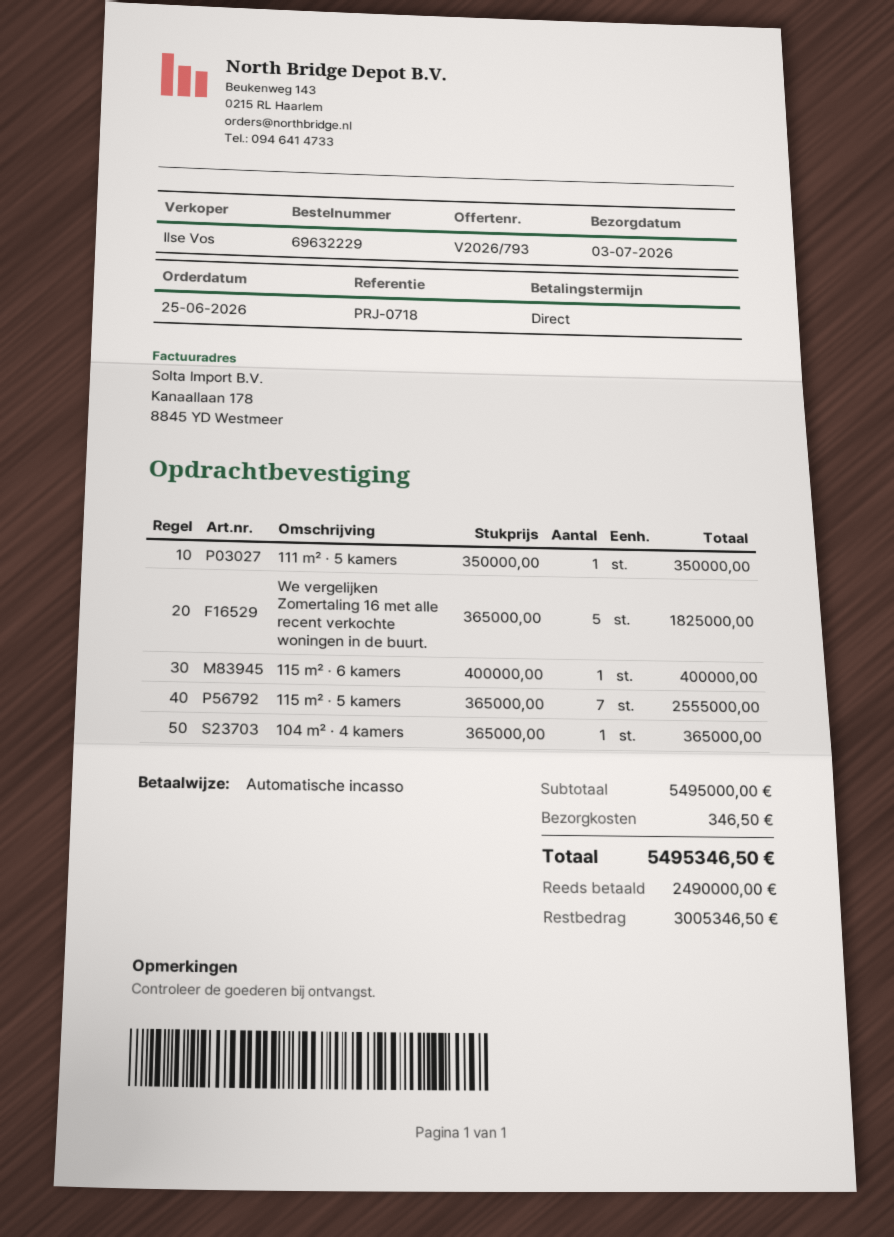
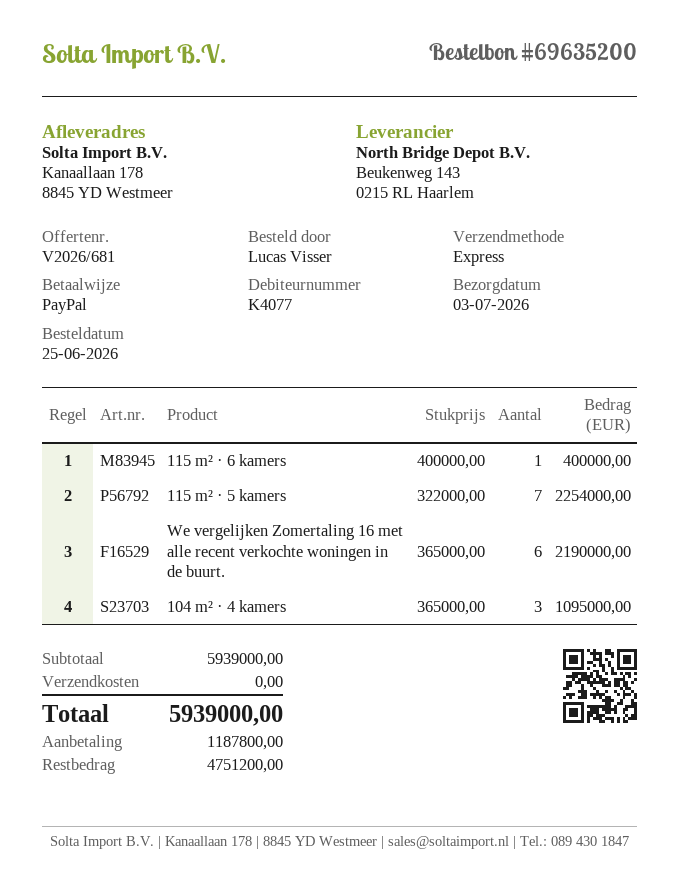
quote number: V2026/793 -> V2026/681
order number: 69632229 -> 69635200
payment method: direct debit -> PayPal
111 m² · 5 kamers: 1 x 350000.00 = 350000.00 -> none
We vergelijken Zomertaling 16 met alle recent verkochte woningen in de buurt.: 5 x 365000.00 = 1825000.00 -> 6 x 365000.00 = 2190000.00
115 m² · 5 kamers: 7 x 365000.00 = 2555000.00 -> 7 x 322000.00 = 2254000.00
104 m² · 4 kamers: 1 x 365000.00 = 365000.00 -> 3 x 365000.00 = 1095000.00
subtotal: 5495000.00 -> 5939000.00
shipping: 346.50 -> 0.00
total: 5495346.50 -> 5939000.00
deposit: 2490000.00 -> 1187800.00
balance: 3005346.50 -> 4751200.00

